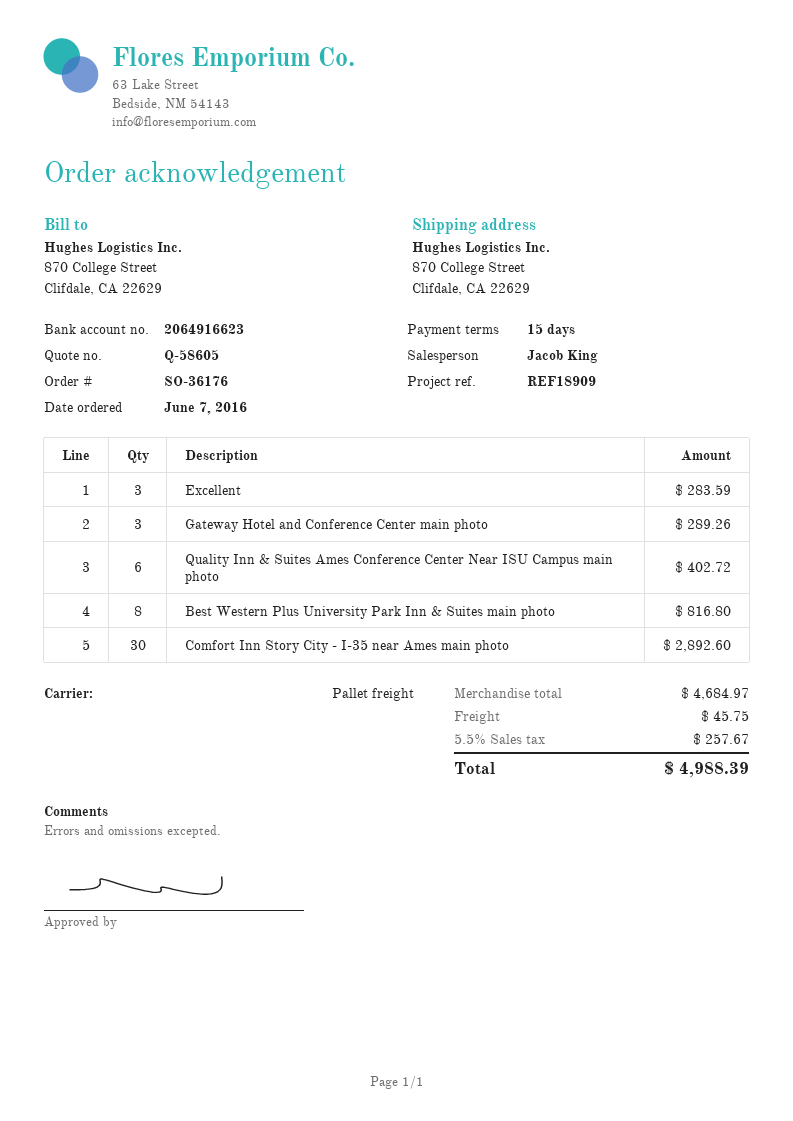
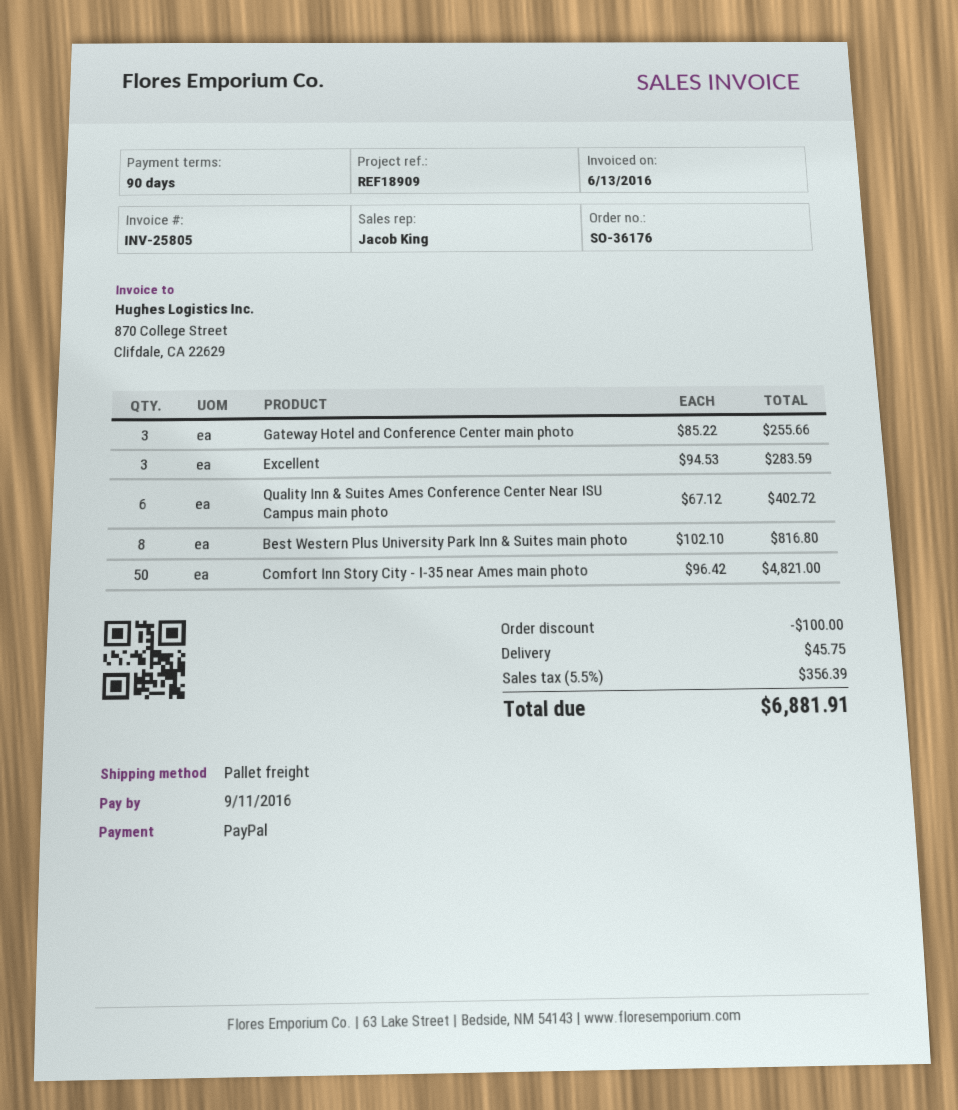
payment terms: 15 days -> 90 days
Gateway Hotel and Conference Center main photo: 3 for 289.26 -> 3 for 255.66
Comfort Inn Story City - I-35 near Ames main photo: 30 for 2892.60 -> 50 for 4821.00
discount: none -> 100.00
tax: 5.5% = 257.67 -> 5.5% = 356.39
total: 4988.39 -> 6881.91

